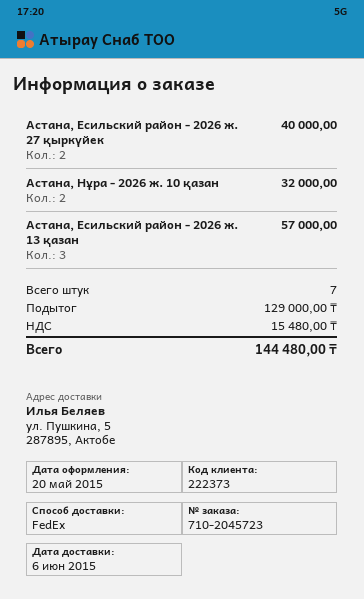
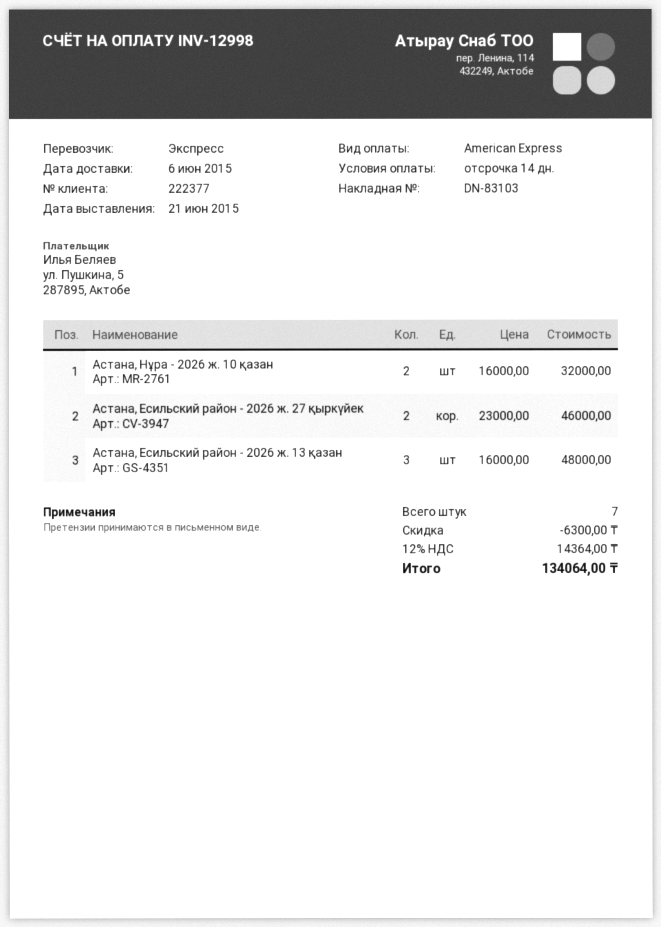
customer number: 222373 -> 222377
shipping method: FedEx -> express
Астана, Есильский район - 2026 ж. 27 қыркүйек: 2 for 40000.00 -> 2 for 46000.00
Астана, Есильский район - 2026 ж. 13 қазан: 3 for 57000.00 -> 3 for 48000.00
discount: none -> 6300.00
tax: 15480.00 -> 14364.00
total: 144480.00 -> 134064.00

